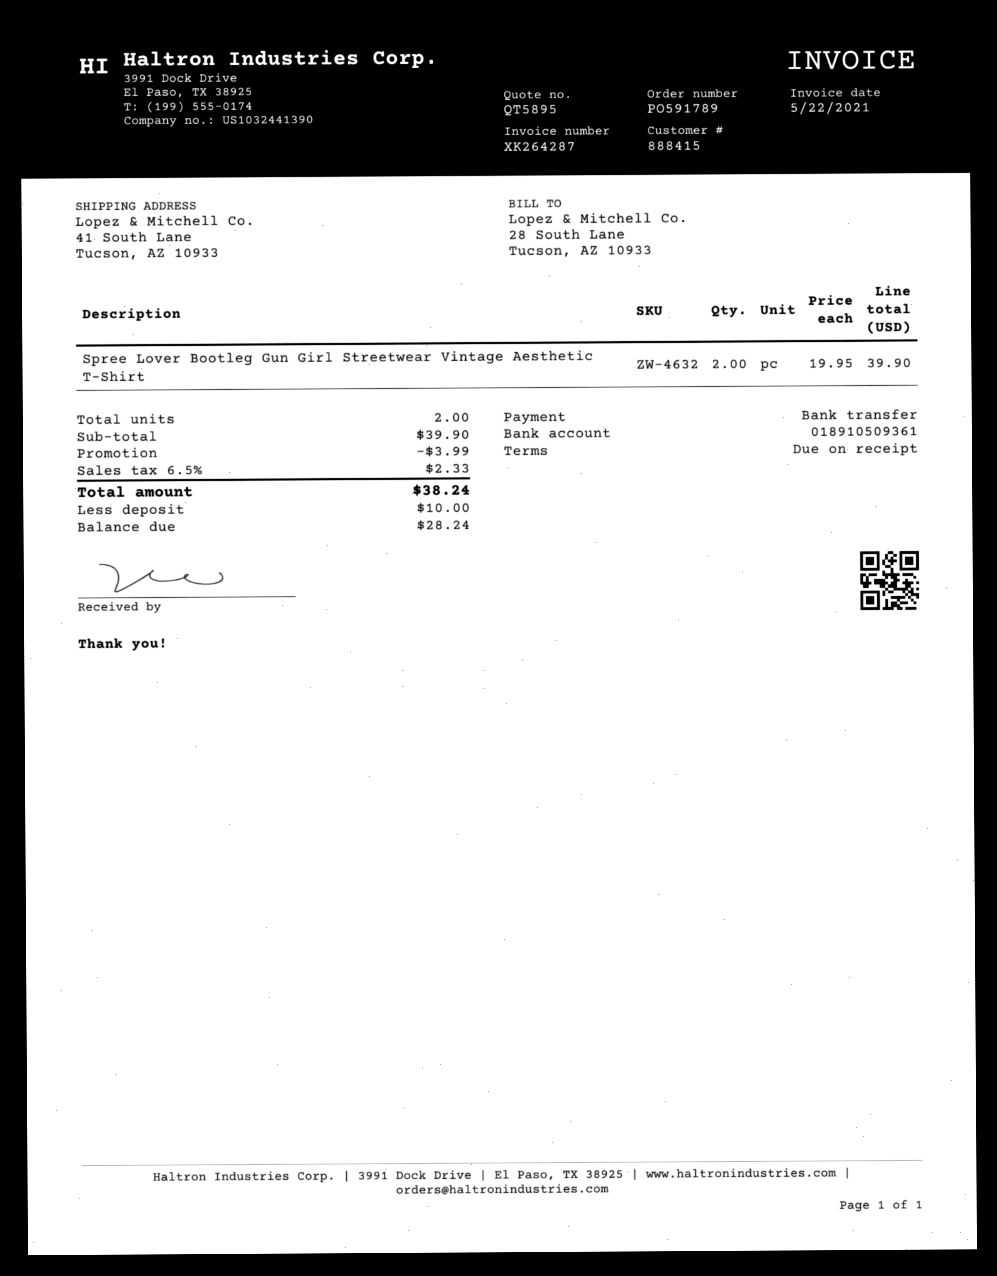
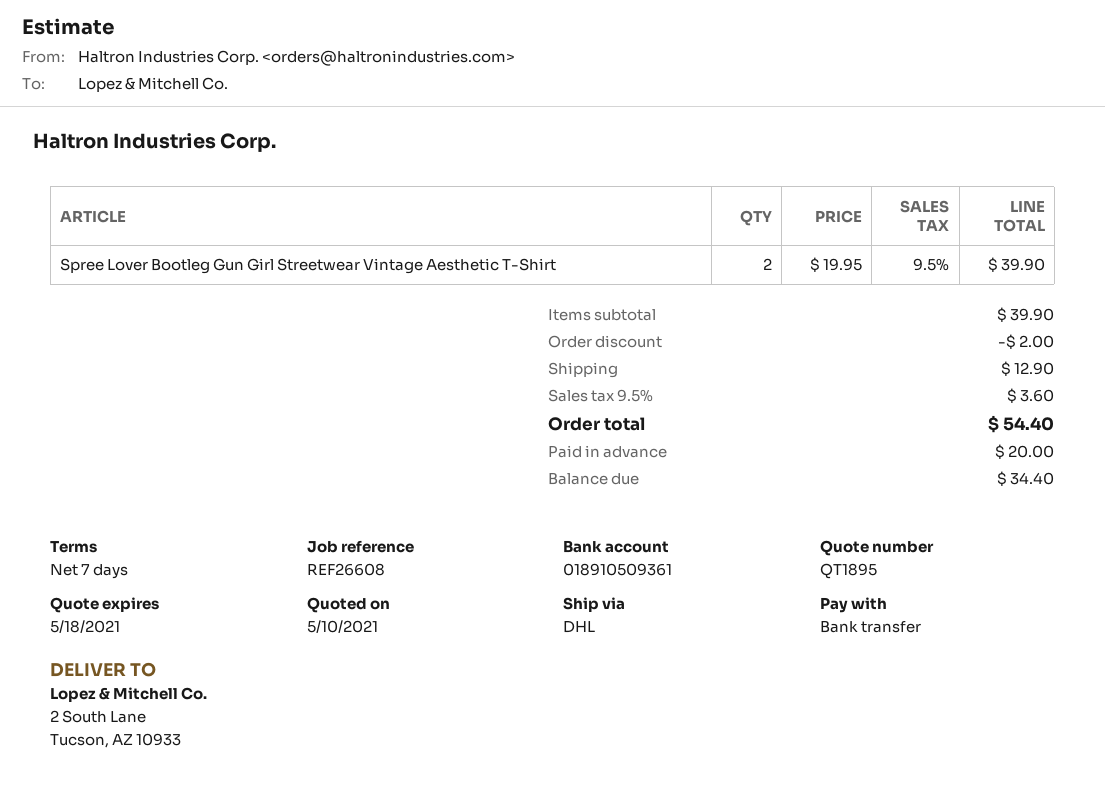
quote number: QT5895 -> QT1895
payment terms: on receipt -> 7 days
ship to: 41 South Lane, Tucson, AZ 10933 -> 2 South Lane, Tucson, AZ 10933
discount: 3.99 -> 2.00
shipping: none -> 12.90
tax: 6.5% = 2.33 -> 9.5% = 3.60
total: 38.24 -> 54.40
deposit: 10.00 -> 20.00
balance: 28.24 -> 34.40

